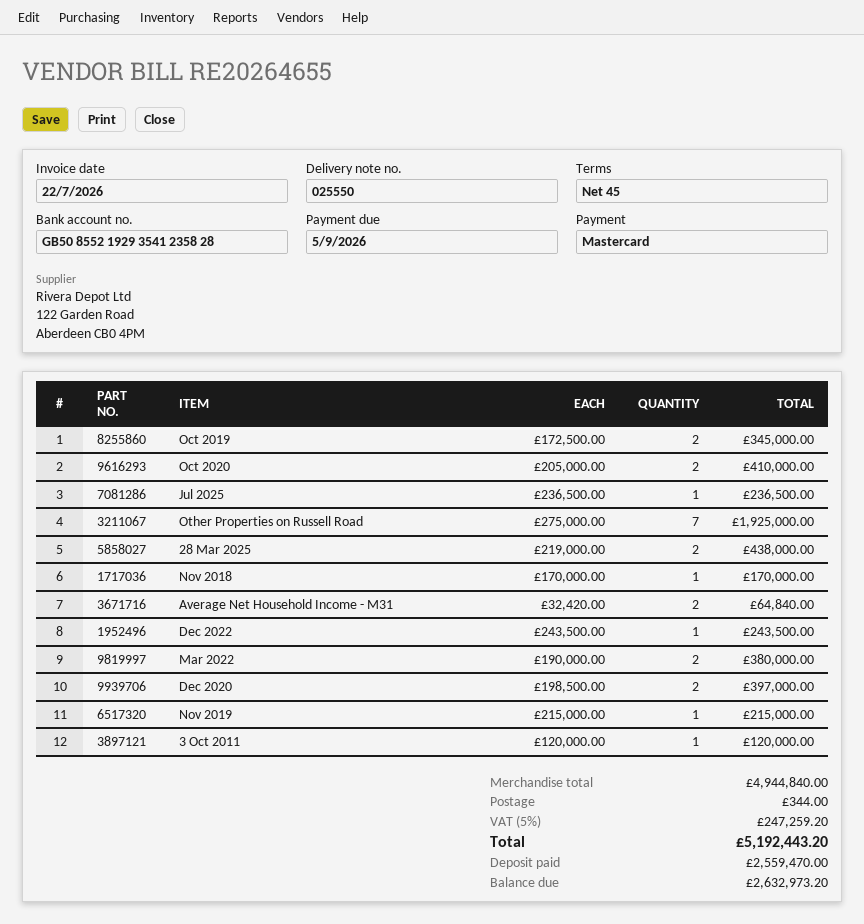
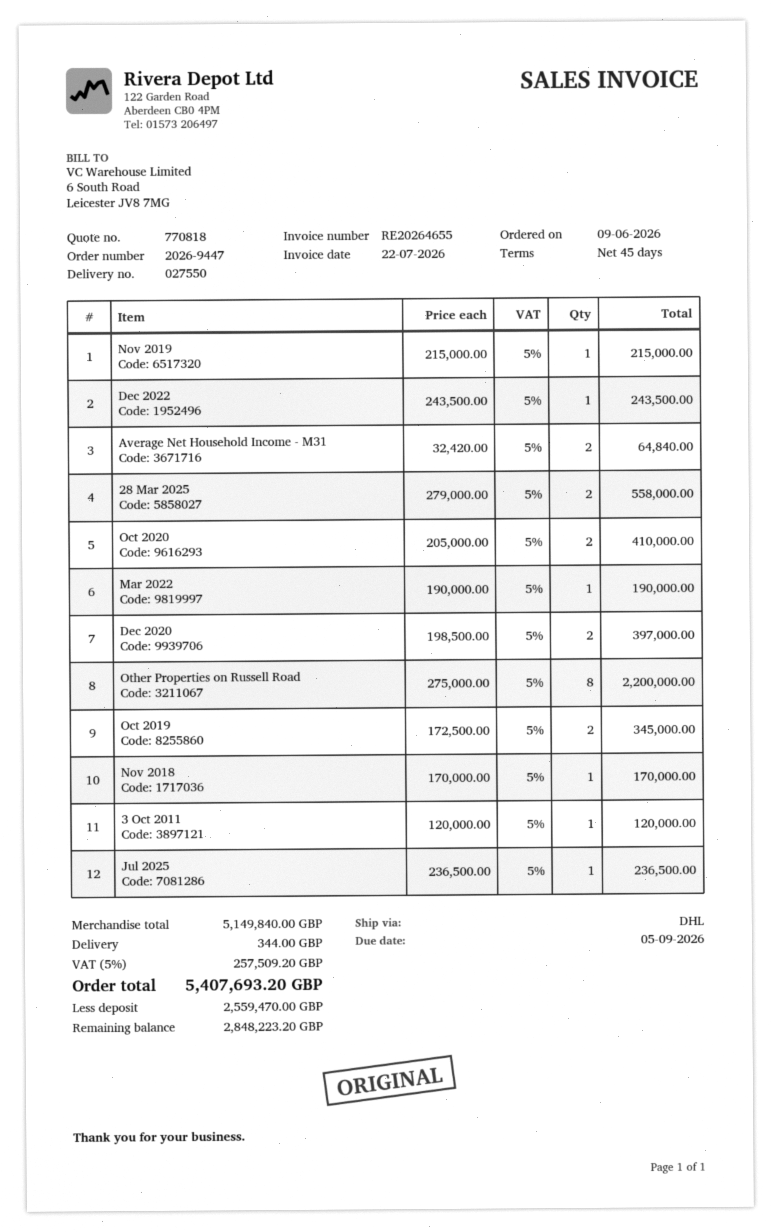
delivery note number: 025550 -> 027550
Other Properties on Russell Road: 7 x 275000.00 = 1925000.00 -> 8 x 275000.00 = 2200000.00
28 Mar 2025: 2 x 219000.00 = 438000.00 -> 2 x 279000.00 = 558000.00
Mar 2022: 2 x 190000.00 = 380000.00 -> 1 x 190000.00 = 190000.00
subtotal: 4944840.00 -> 5149840.00
tax: 5% = 247259.20 -> 5% = 257509.20
total: 5192443.20 -> 5407693.20
balance: 2632973.20 -> 2848223.20

